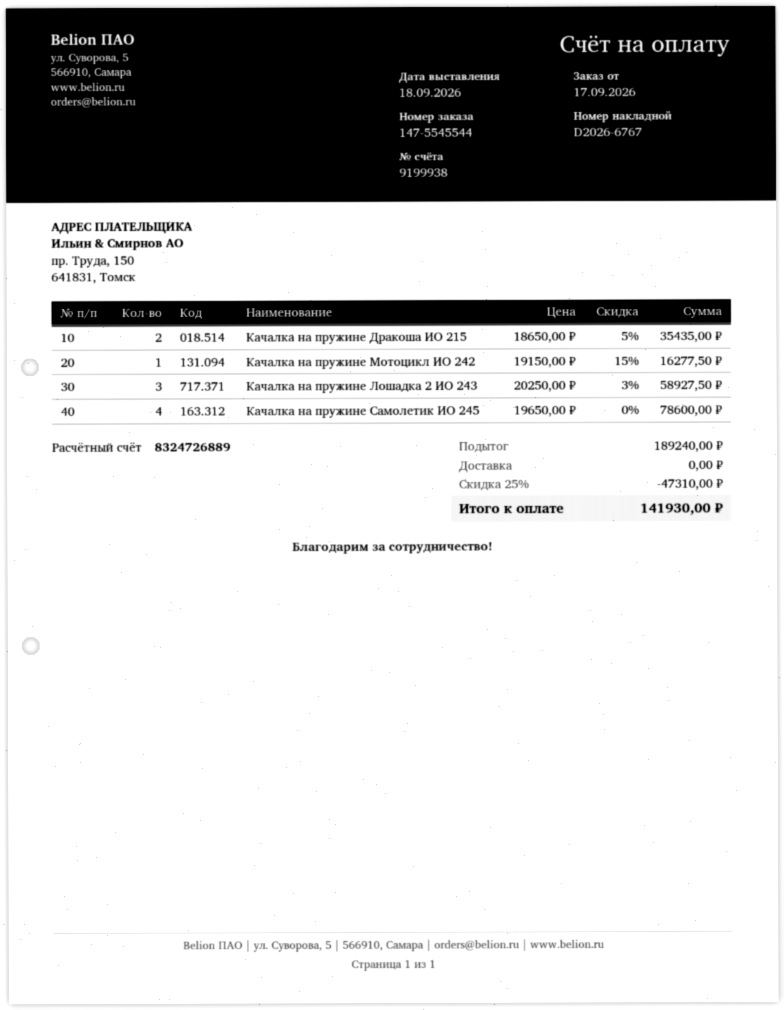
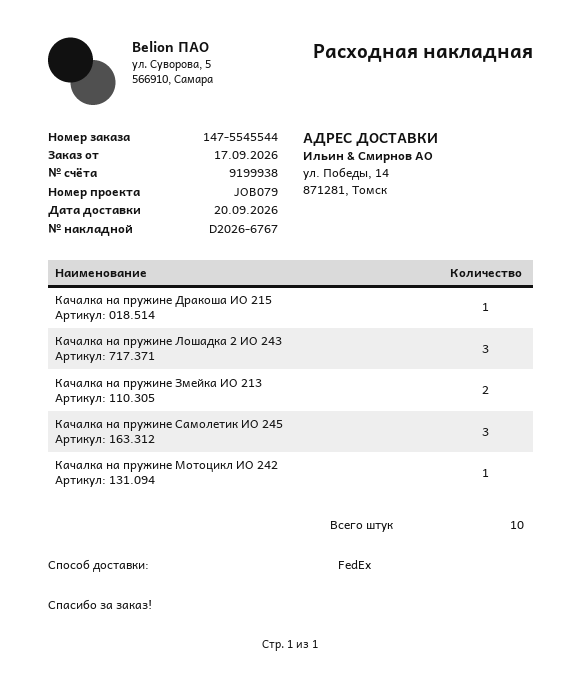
Качалка на пружине Дракоша ИО 215: 2 -> 1
Качалка на пружине Самолетик ИО 245: 4 -> 3
Качалка на пружине Змейка ИО 213: none -> 2

